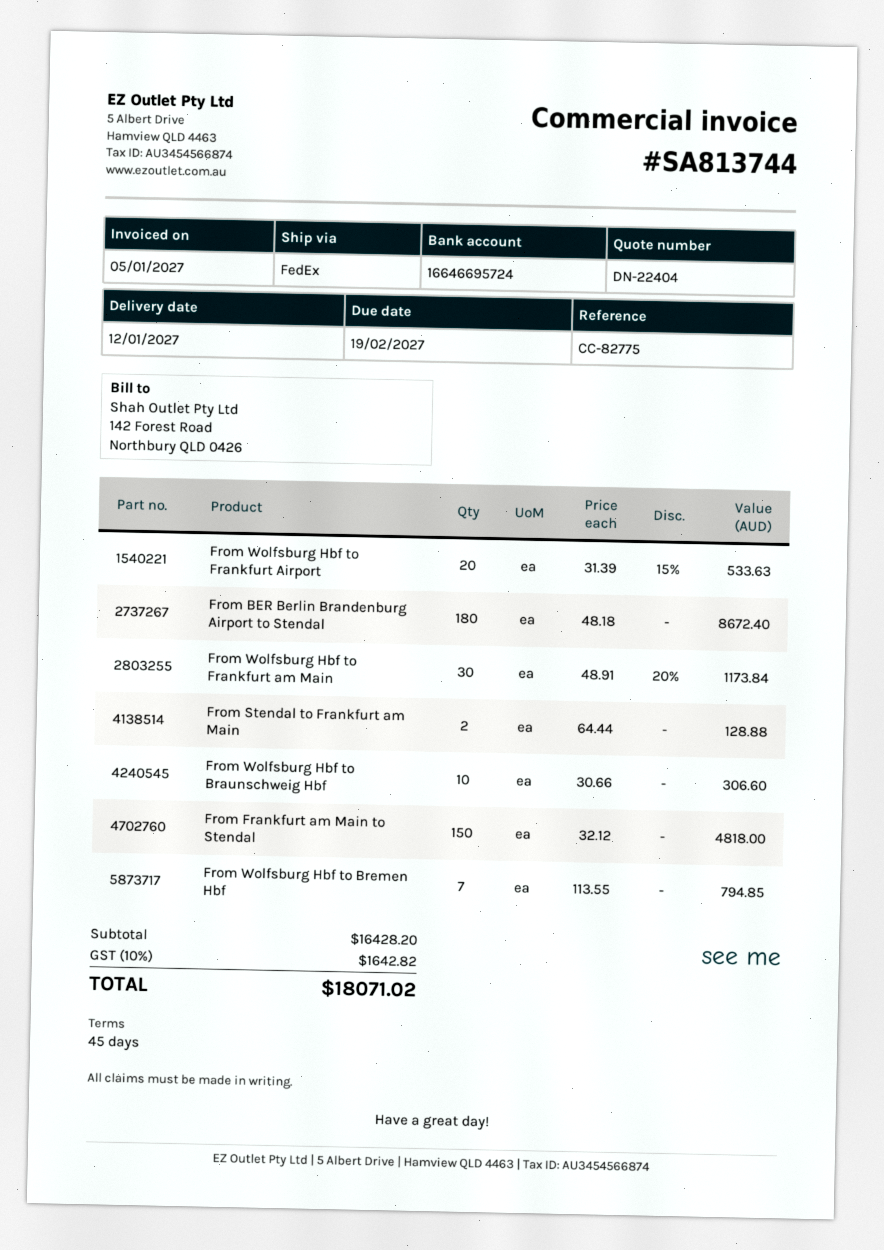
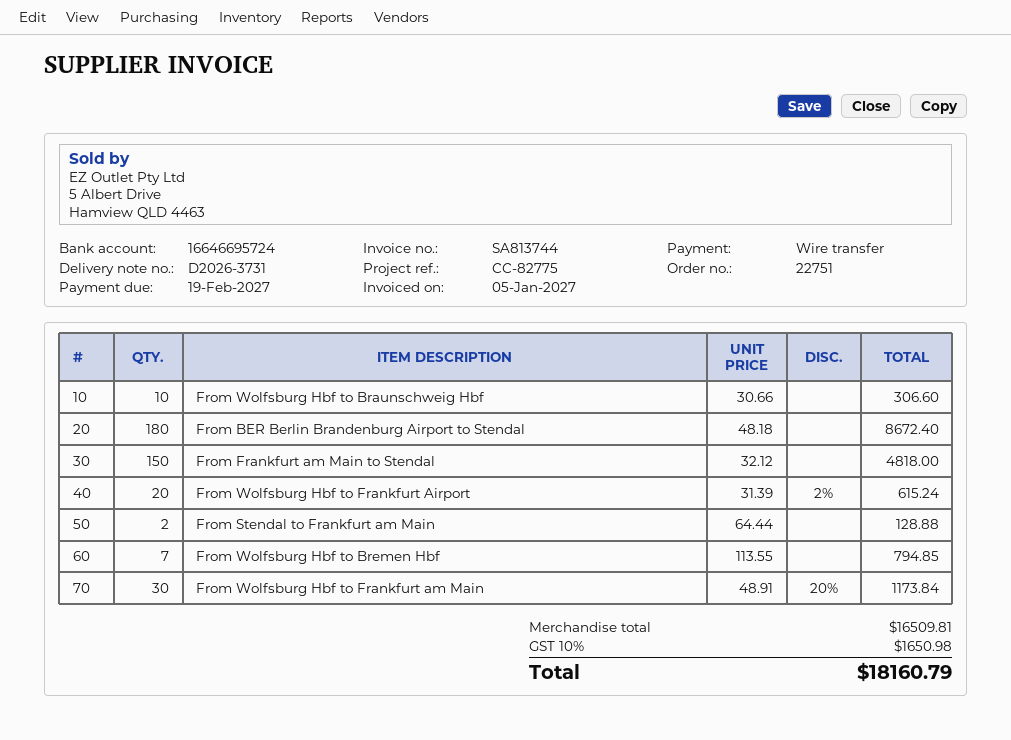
From Wolfsburg Hbf to Frankfurt Airport: 20 x 31.39 - 15% = 533.63 -> 20 x 31.39 - 2% = 615.24
subtotal: 16428.20 -> 16509.81
tax: 10% = 1642.82 -> 10% = 1650.98
total: 18071.02 -> 18160.79

